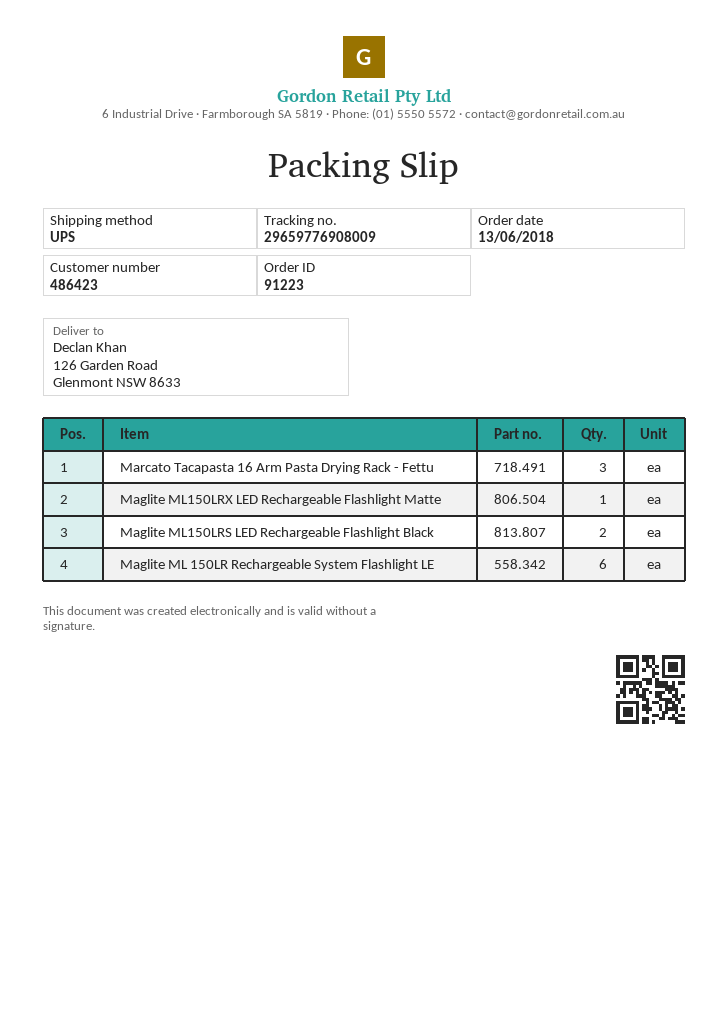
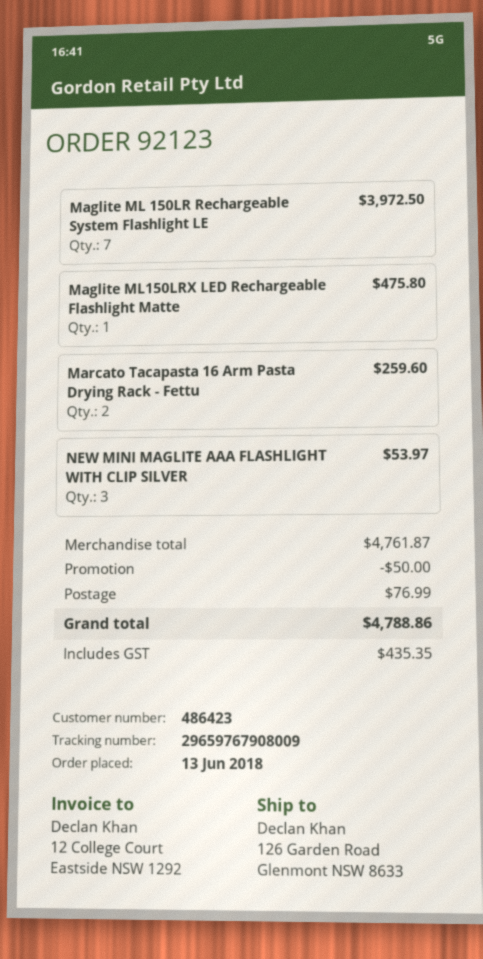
order number: 91223 -> 92123
tracking number: 29659776908009 -> 29659767908009
Marcato Tacapasta 16 Arm Pasta Drying Rack - Fettu: 3 -> 2
Maglite ML150LRS LED Rechargeable Flashlight Black: 2 -> none
Maglite ML 150LR Rechargeable System Flashlight LE: 6 -> 7
NEW MINI MAGLITE AAA FLASHLIGHT WITH CLIP SILVER: none -> 3

